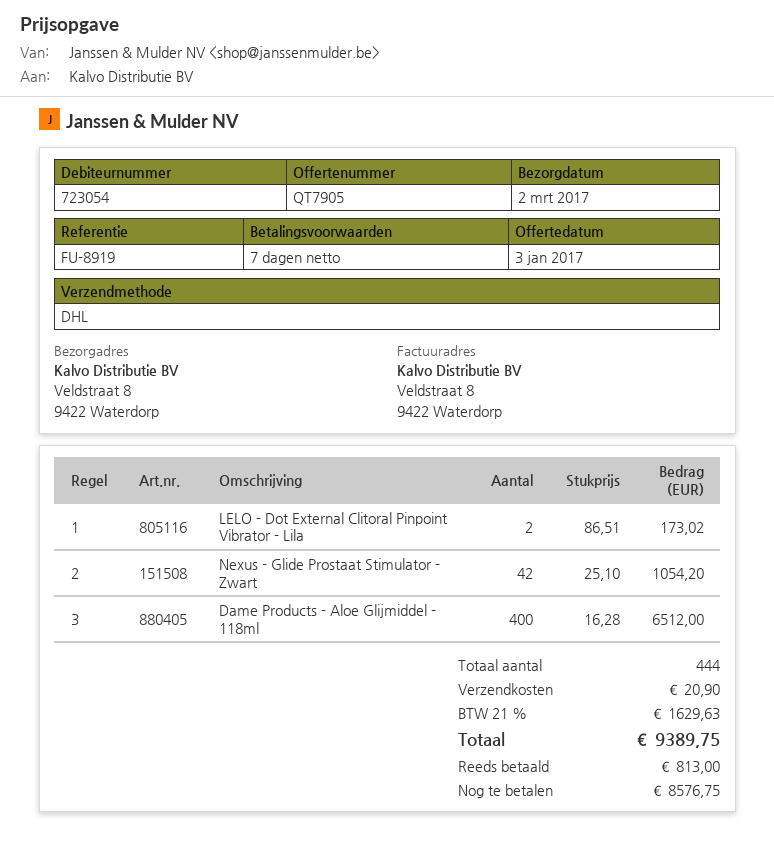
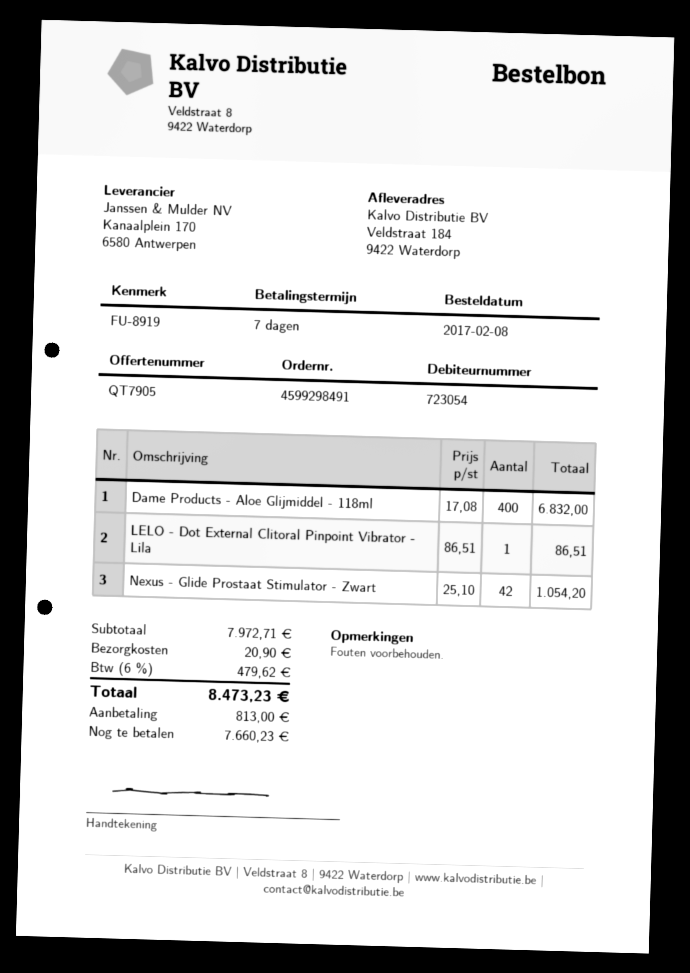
ship to: Veldstraat 8, 9422 Waterdorp -> Veldstraat 184, 9422 Waterdorp
LELO - Dot External Clitoral Pinpoint Vibrator - Lila: 2 x 86.51 = 173.02 -> 1 x 86.51 = 86.51
Dame Products - Aloe Glijmiddel - 118ml: 400 x 16.28 = 6512.00 -> 400 x 17.08 = 6832.00
tax: 21% = 1629.63 -> 6% = 479.62
total: 9389.75 -> 8473.23
balance: 8576.75 -> 7660.23

